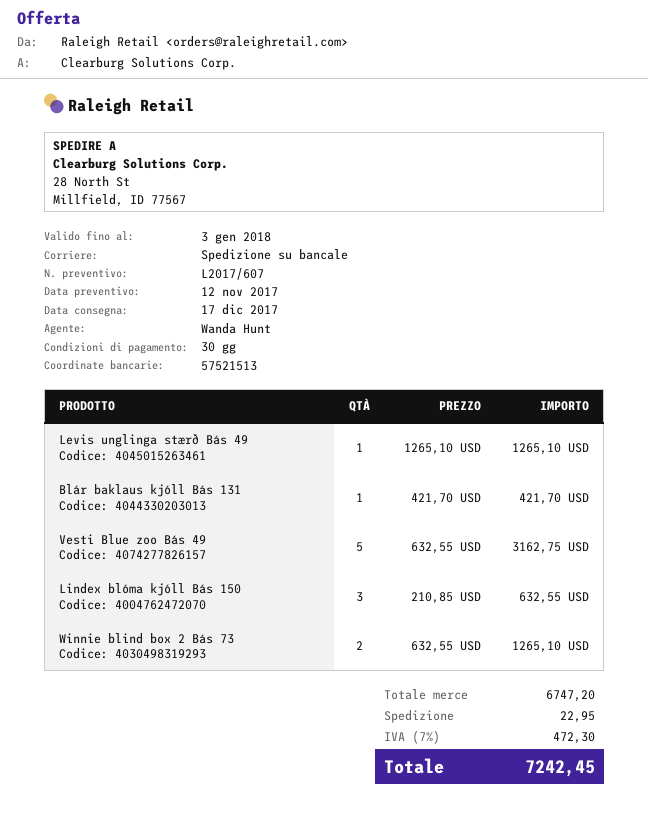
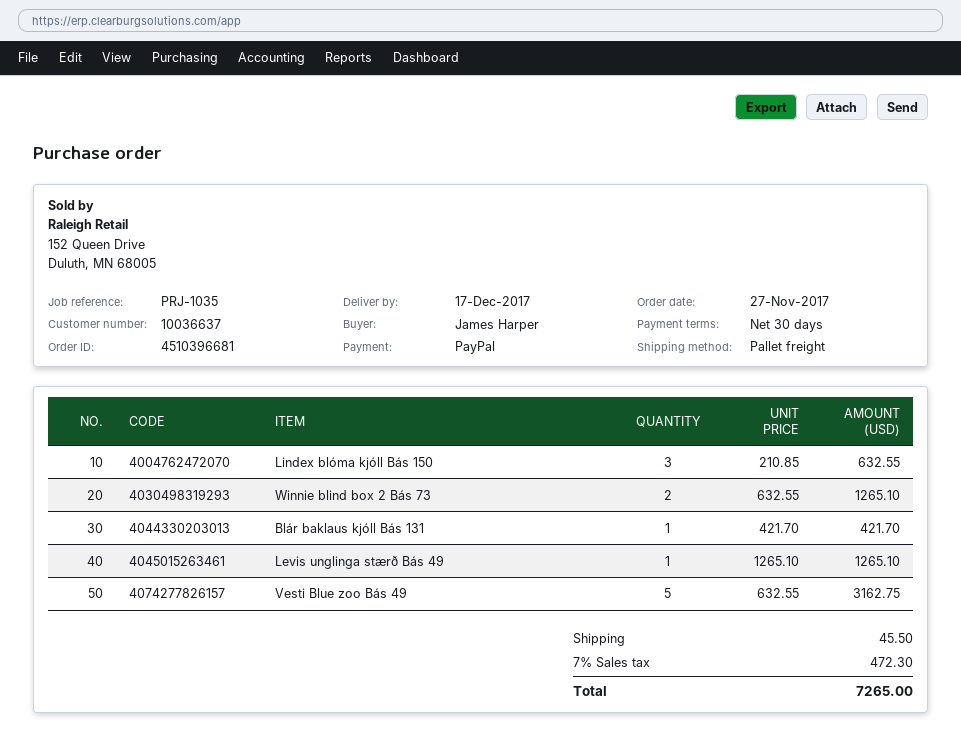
shipping: 22.95 -> 45.50
total: 7242.45 -> 7265.00

